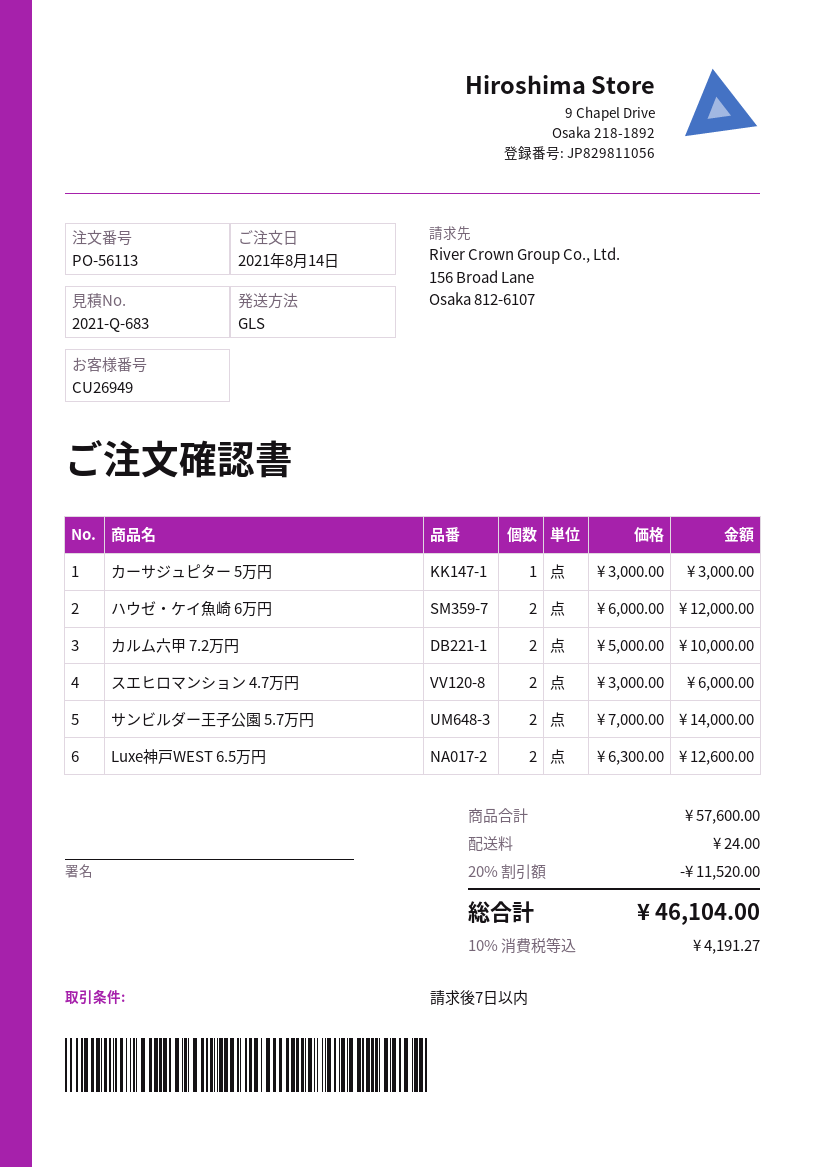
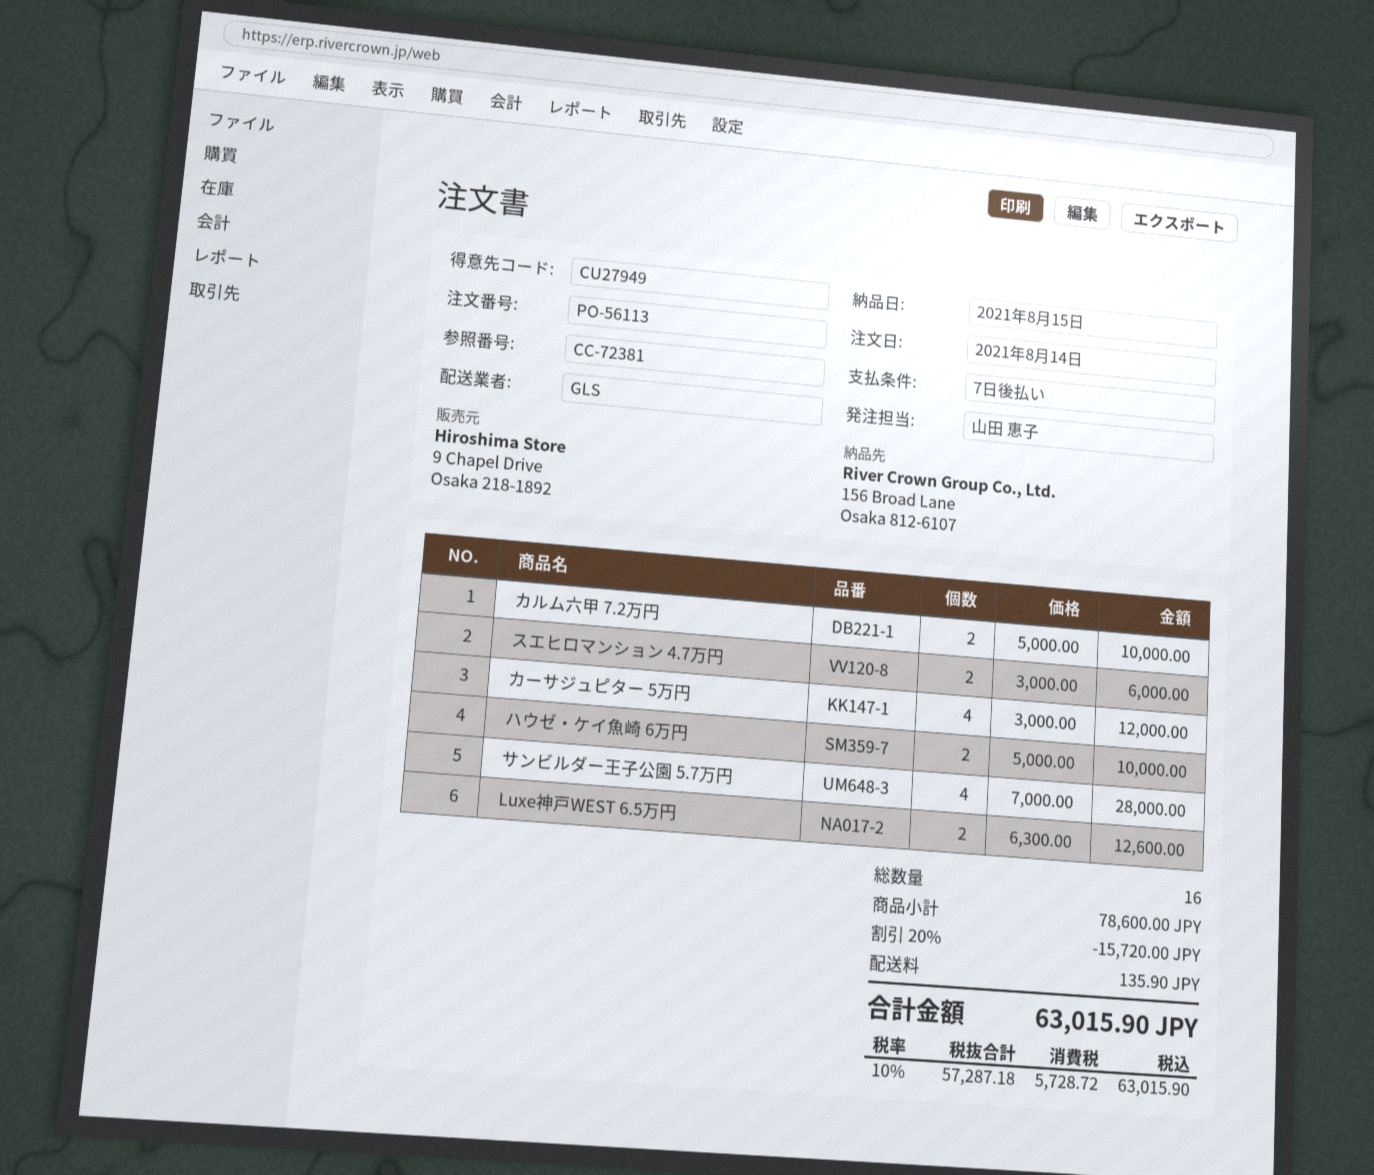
customer number: CU26949 -> CU27949
カーサジュピター 5万円: 1 x 3000.00 = 3000.00 -> 4 x 3000.00 = 12000.00
ハウゼ・ケイ魚崎 6万円: 2 x 6000.00 = 12000.00 -> 2 x 5000.00 = 10000.00
サンビルダー王子公園 5.7万円: 2 x 7000.00 = 14000.00 -> 4 x 7000.00 = 28000.00
subtotal: 57600.00 -> 78600.00
discount: 20% = 11520.00 -> 20% = 15720.00
shipping: 24.00 -> 135.90
tax: 10% = 4191.27 -> 10% = 5728.72
total: 46104.00 -> 63015.90

